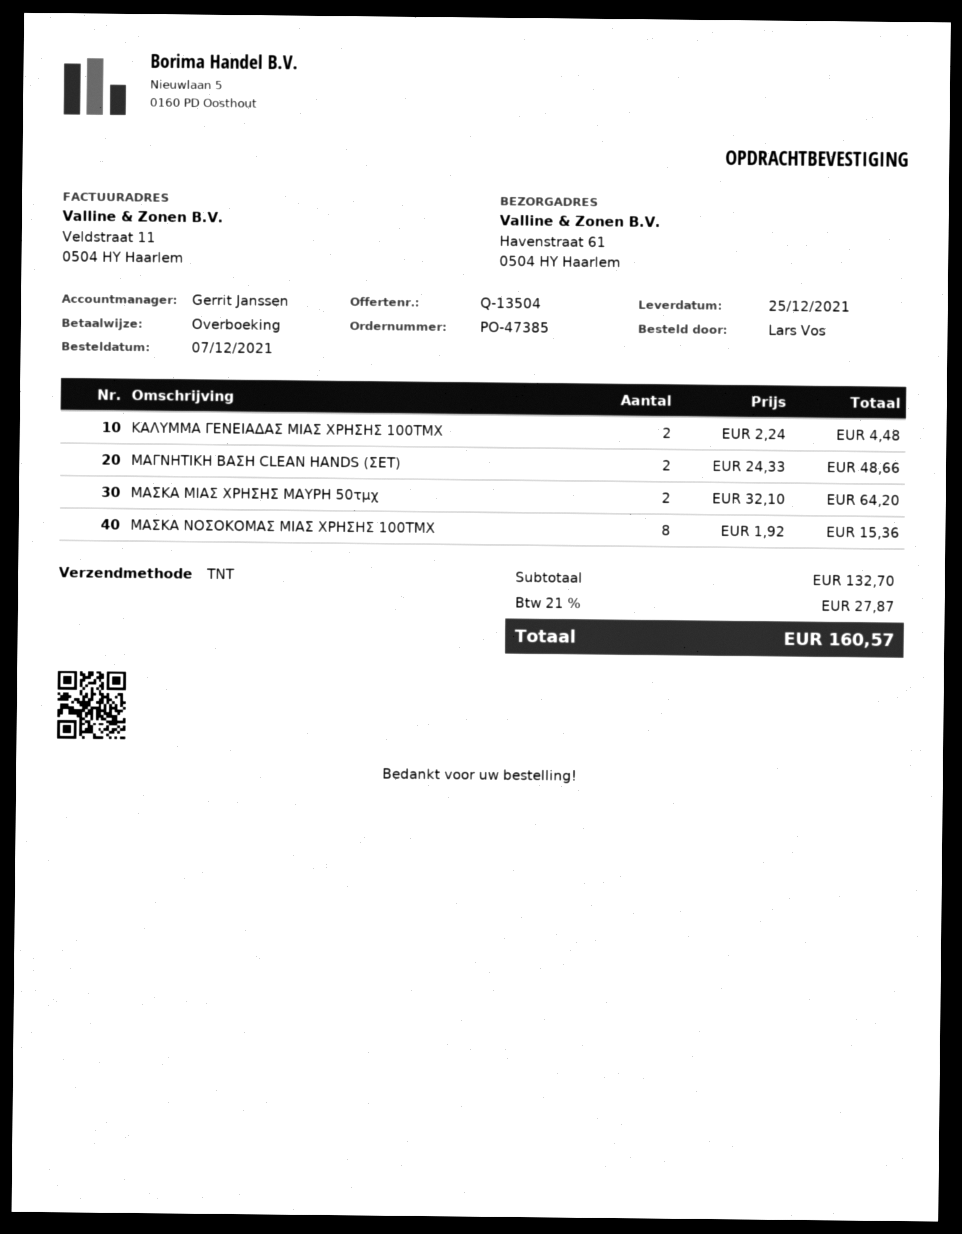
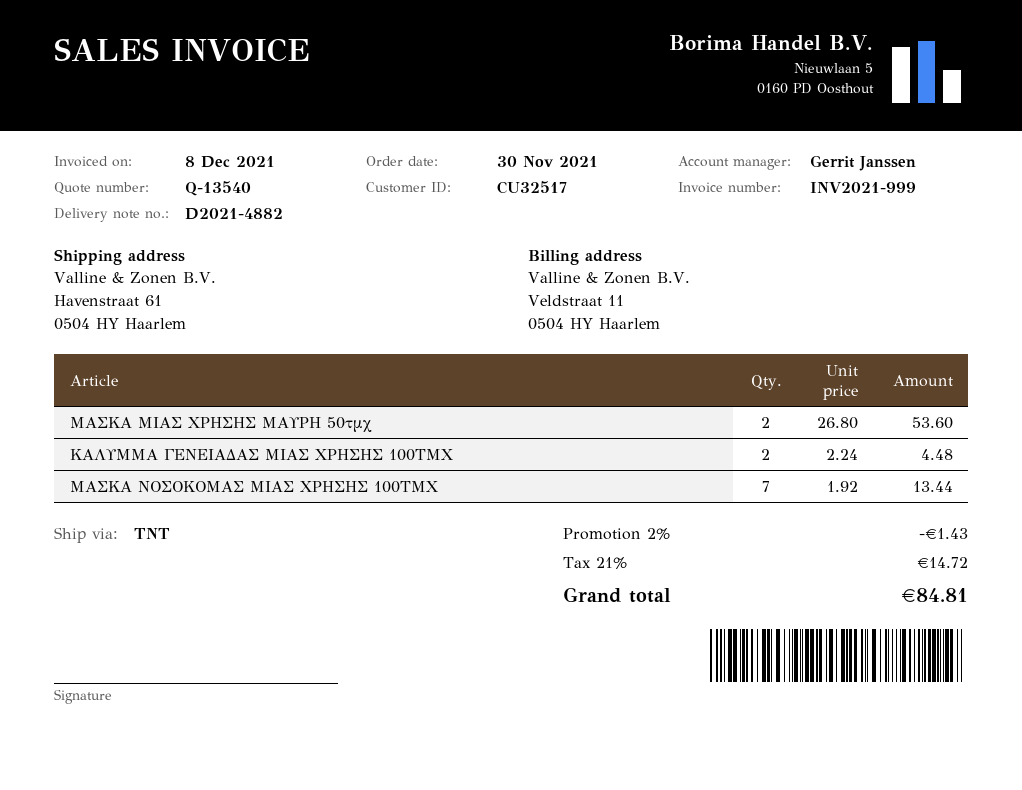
quote number: Q-13504 -> Q-13540
order date: 2021-12-07 -> 2021-11-30
ΜΑΓΝΗΤΙΚΗ ΒΑΣΗ CLEAN HANDS (ΣΕΤ): 2 x 24.33 = 48.66 -> none
ΜΑΣΚΑ ΜΙΑΣ ΧΡΗΣΗΣ ΜΑΥΡΗ 50τμχ: 2 x 32.10 = 64.20 -> 2 x 26.80 = 53.60
ΜΑΣΚΑ ΝΟΣΟΚΟΜΑΣ ΜΙΑΣ ΧΡΗΣΗΣ 100ΤΜΧ: 8 x 1.92 = 15.36 -> 7 x 1.92 = 13.44
discount: none -> 2% = 1.43
tax: 21% = 27.87 -> 21% = 14.72
total: 160.57 -> 84.81

